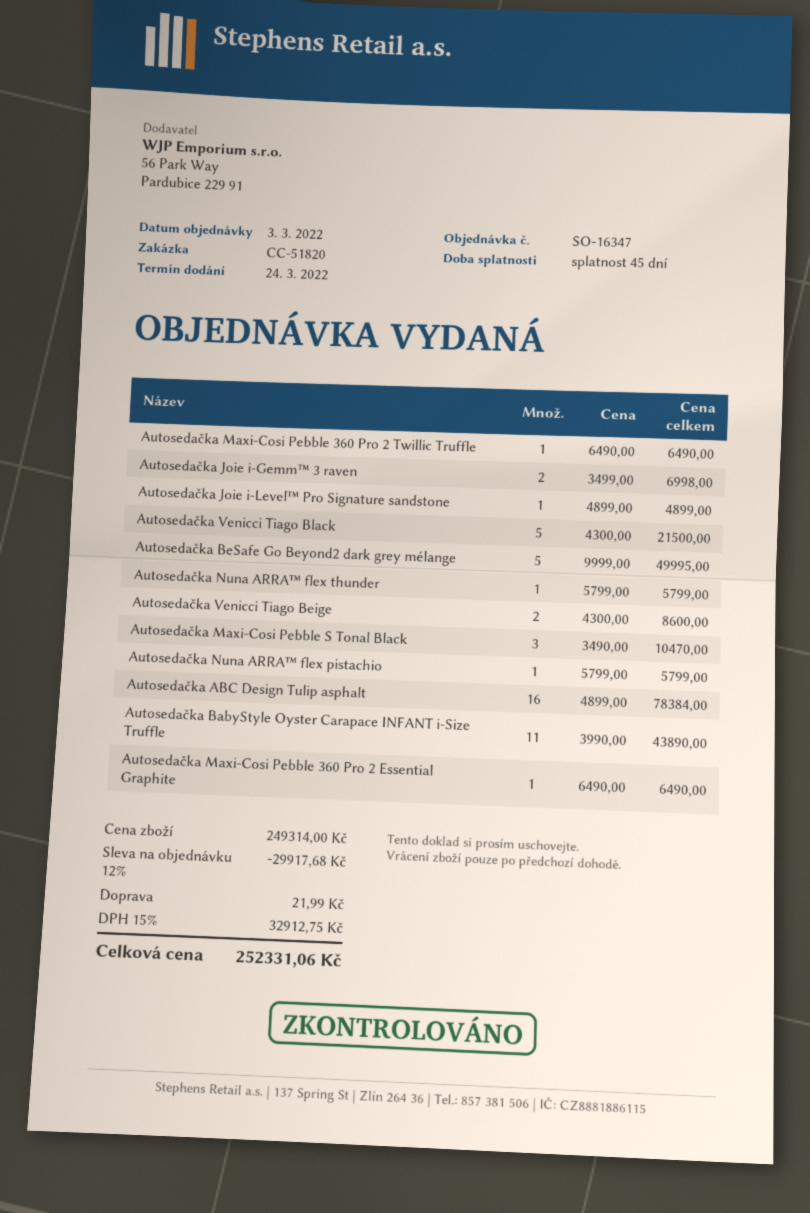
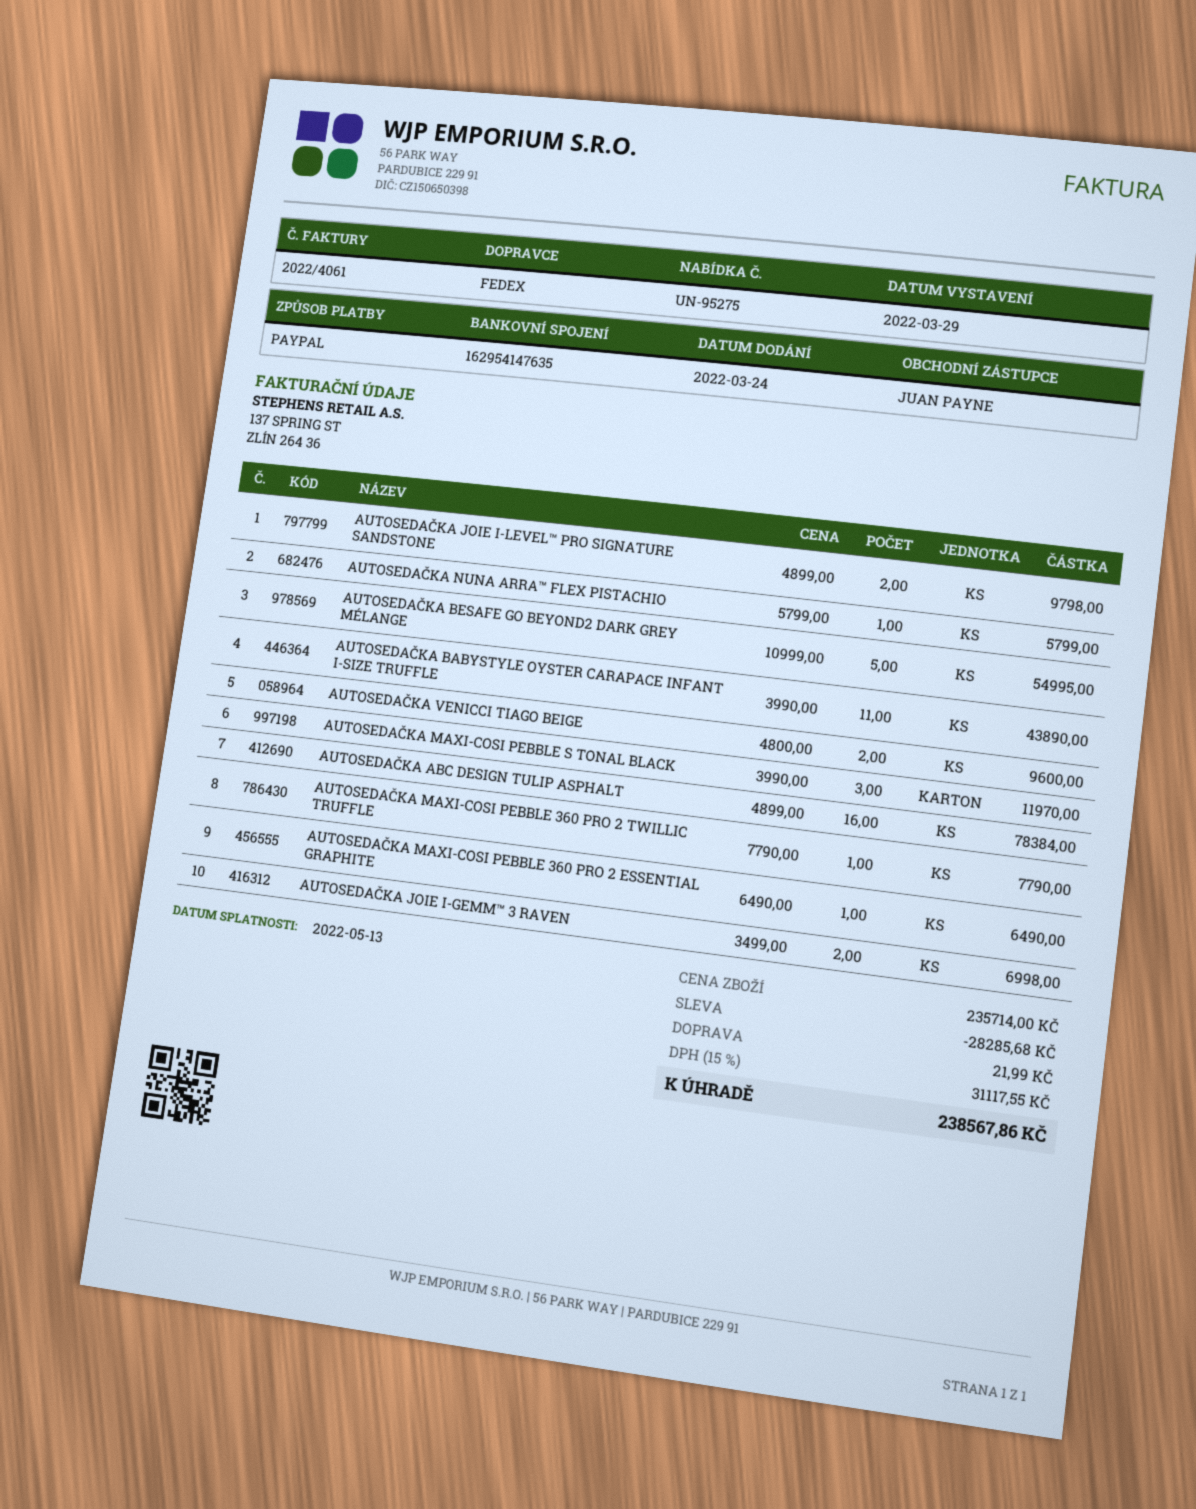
Autosedačka Maxi-Cosi Pebble 360 Pro 2 Twillic Truffle: 1 x 6490.00 = 6490.00 -> 1 x 7790.00 = 7790.00
Autosedačka Joie i-Level™ Pro Signature sandstone: 1 x 4899.00 = 4899.00 -> 2 x 4899.00 = 9798.00
Autosedačka Venicci Tiago Black: 5 x 4300.00 = 21500.00 -> none
Autosedačka BeSafe Go Beyond2 dark grey mélange: 5 x 9999.00 = 49995.00 -> 5 x 10999.00 = 54995.00
Autosedačka Nuna ARRA™ flex thunder: 1 x 5799.00 = 5799.00 -> none
Autosedačka Venicci Tiago Beige: 2 x 4300.00 = 8600.00 -> 2 x 4800.00 = 9600.00
Autosedačka Maxi-Cosi Pebble S Tonal Black: 3 x 3490.00 = 10470.00 -> 3 x 3990.00 = 11970.00
subtotal: 249314.00 -> 235714.00
discount: 29917.68 -> 28285.68
tax: 15% = 32912.75 -> 15% = 31117.55
total: 252331.06 -> 238567.86

